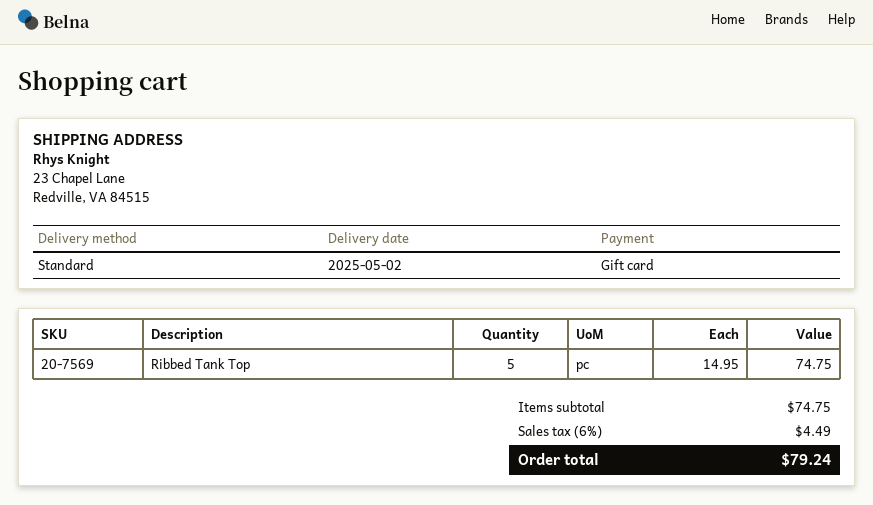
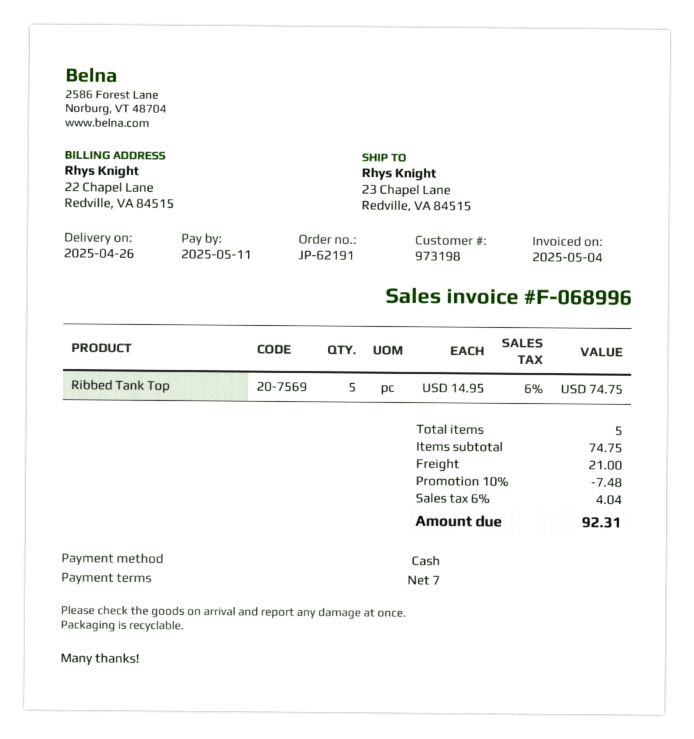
delivery date: 2025-05-02 -> 2025-04-26
payment method: gift card -> cash
discount: none -> 10% = 7.48
shipping: none -> 21.00
tax: 6% = 4.49 -> 6% = 4.04
total: 79.24 -> 92.31

